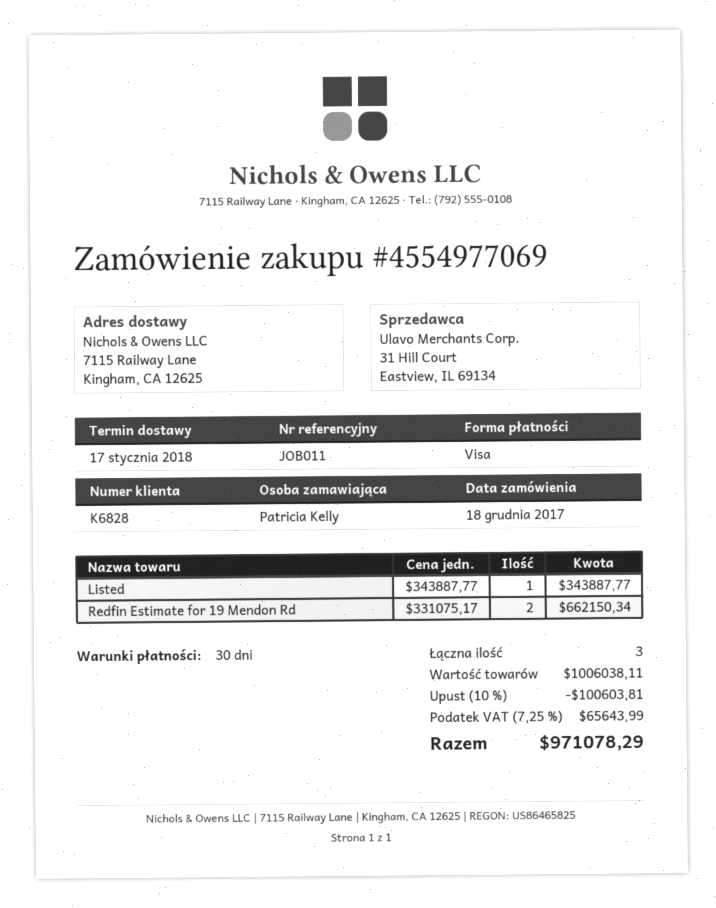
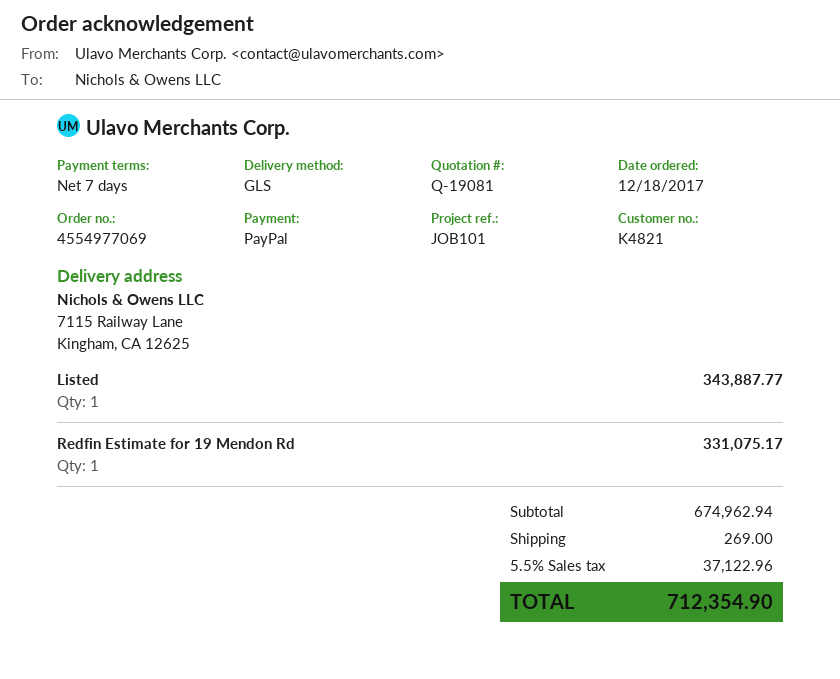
payment terms: 30 days -> 7 days
customer number: K6828 -> K4821
reference: JOB011 -> JOB101
payment method: Visa -> PayPal
Redfin Estimate for 19 Mendon Rd: 2 for 662150.34 -> 1 for 331075.17
subtotal: 1006038.11 -> 674962.94
discount: 10% = 100603.81 -> none
shipping: none -> 269.00
tax: 7.25% = 65643.99 -> 5.5% = 37122.96
total: 971078.29 -> 712354.90

